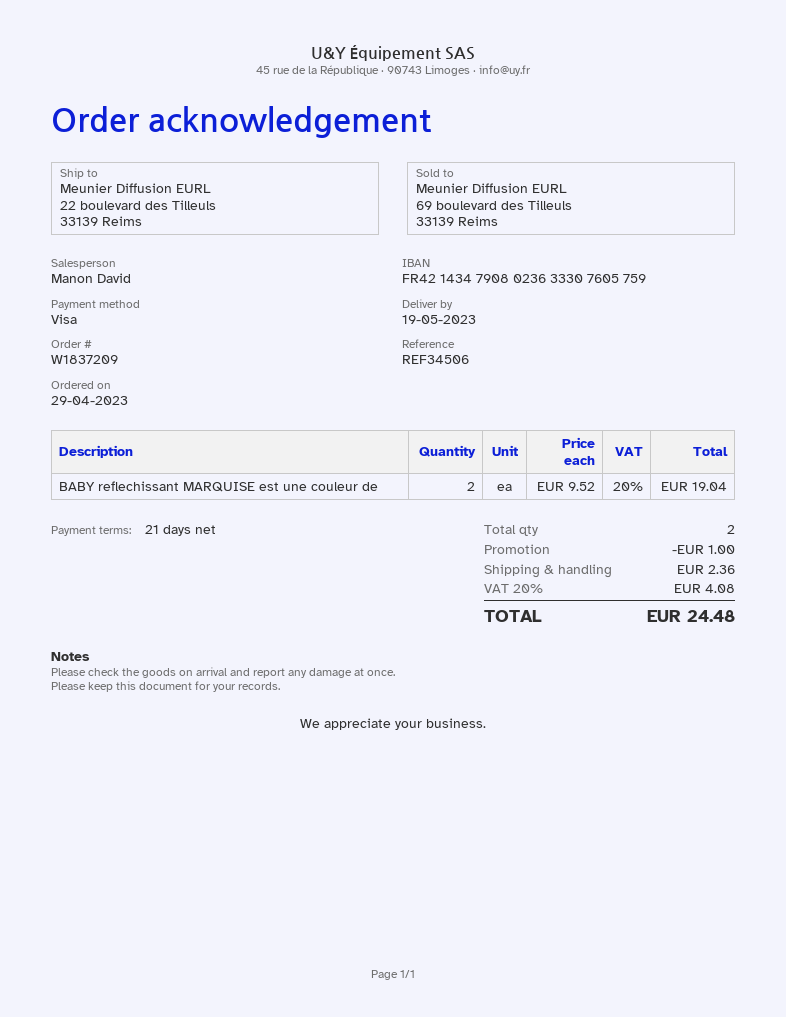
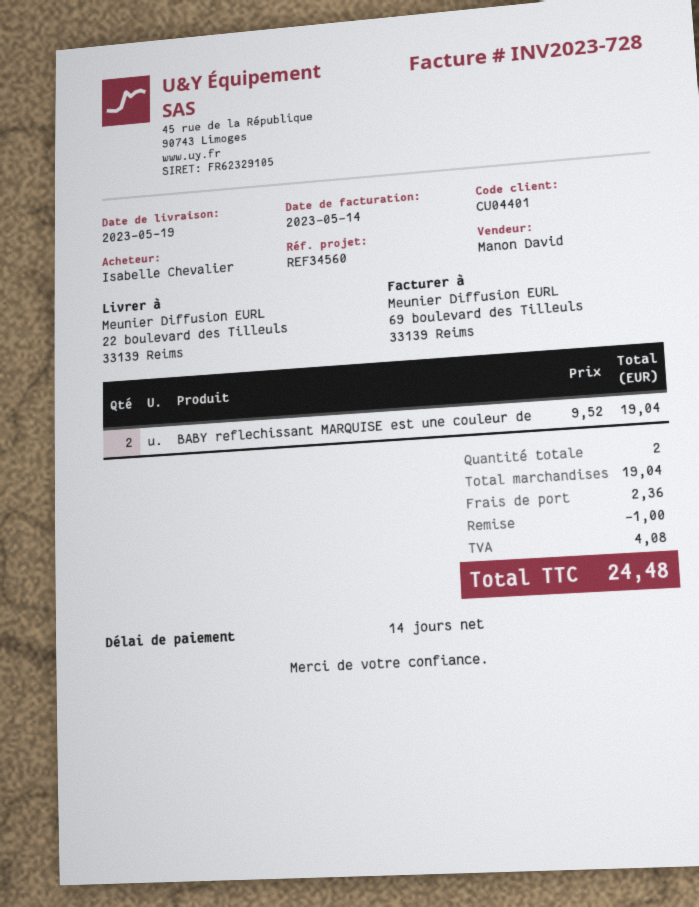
payment terms: 21 days -> 14 days
reference: REF34506 -> REF34560

